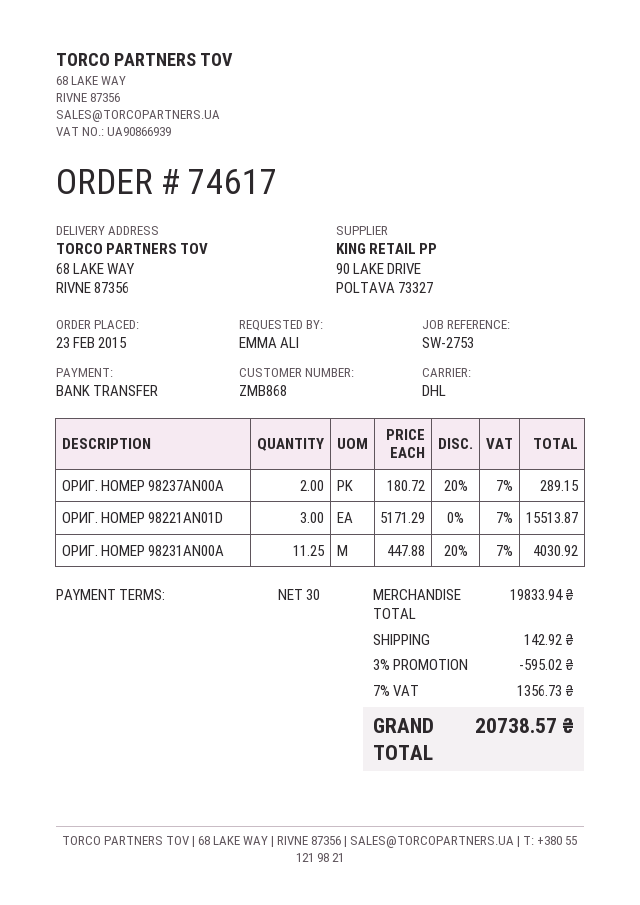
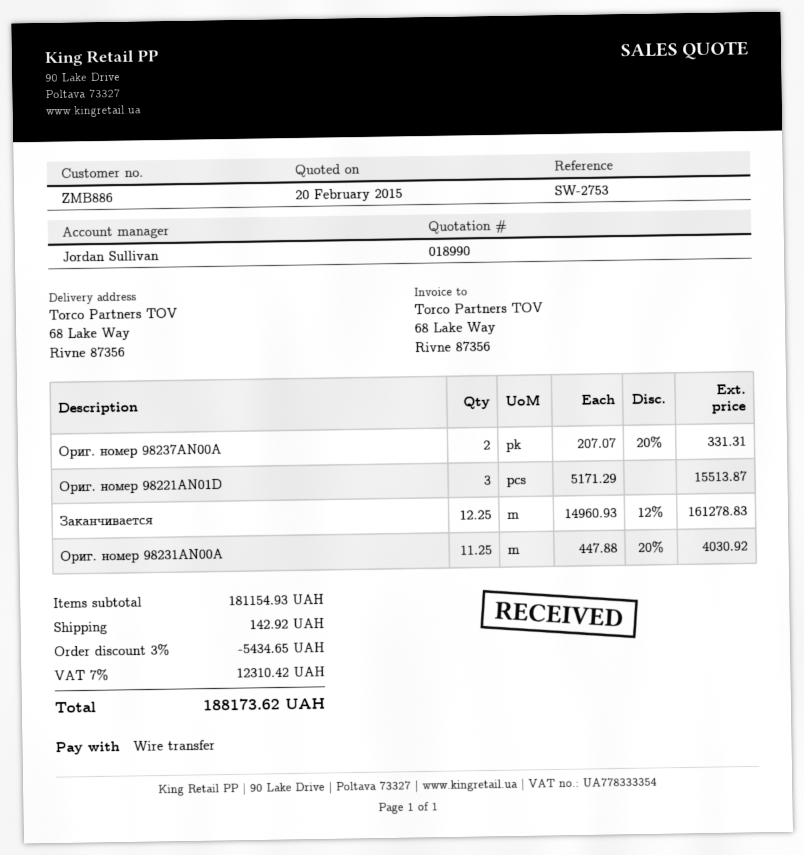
customer number: ZMB868 -> ZMB886
ОРИГ. НОМЕР 98237AN00A: 2 x 180.72 - 20% = 289.15 -> 2 x 207.07 - 20% = 331.31
Заканчивается: none -> 12.25 x 14960.93 - 12% = 161278.83
subtotal: 19833.94 -> 181154.93
discount: 3% = 595.02 -> 3% = 5434.65
tax: 7% = 1356.73 -> 7% = 12310.42
total: 20738.57 -> 188173.62

